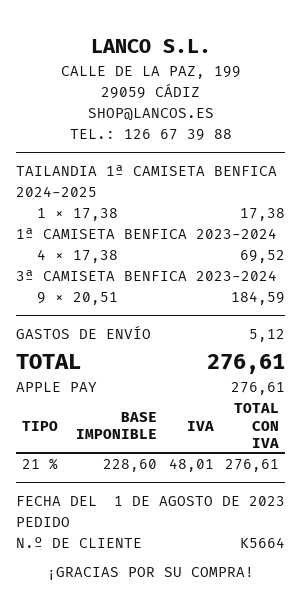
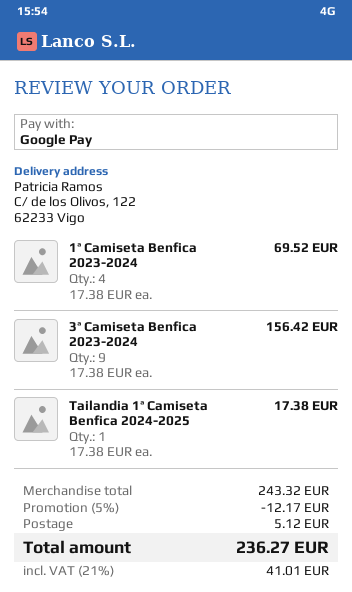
payment method: Apple Pay -> Google Pay
3ª CAMISETA BENFICA 2023-2024: 9 x 20.51 = 184.59 -> 9 x 17.38 = 156.42
discount: none -> 5% = 12.17
tax: 21% = 48.01 -> 21% = 41.01
total: 276.61 -> 236.27

